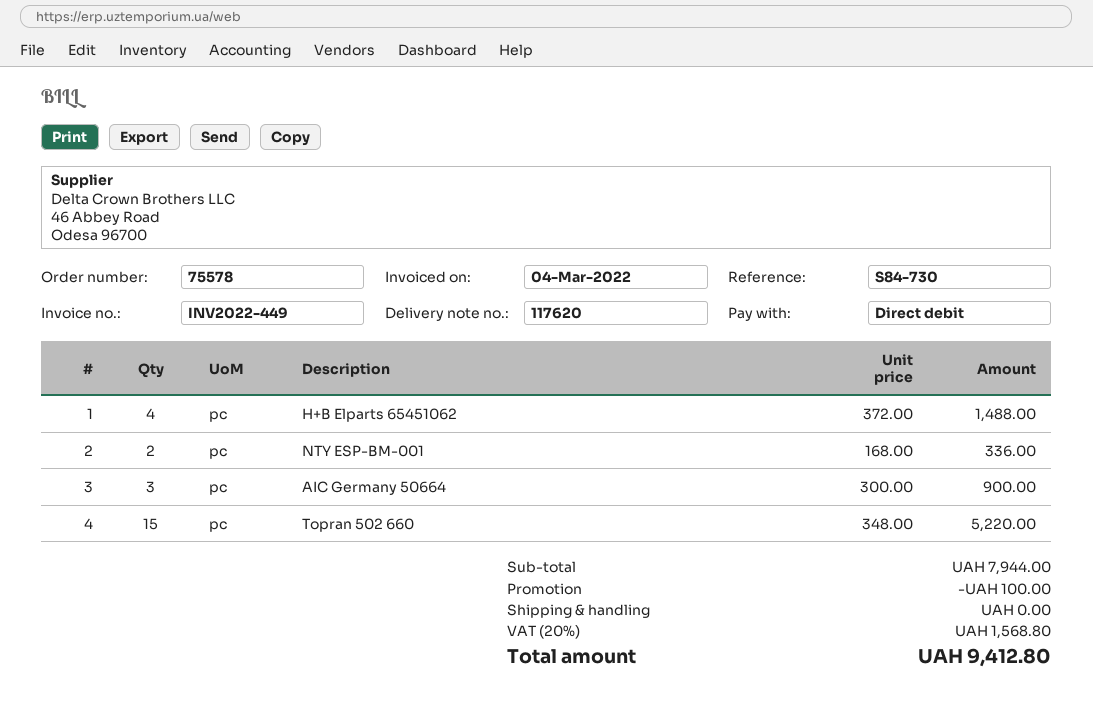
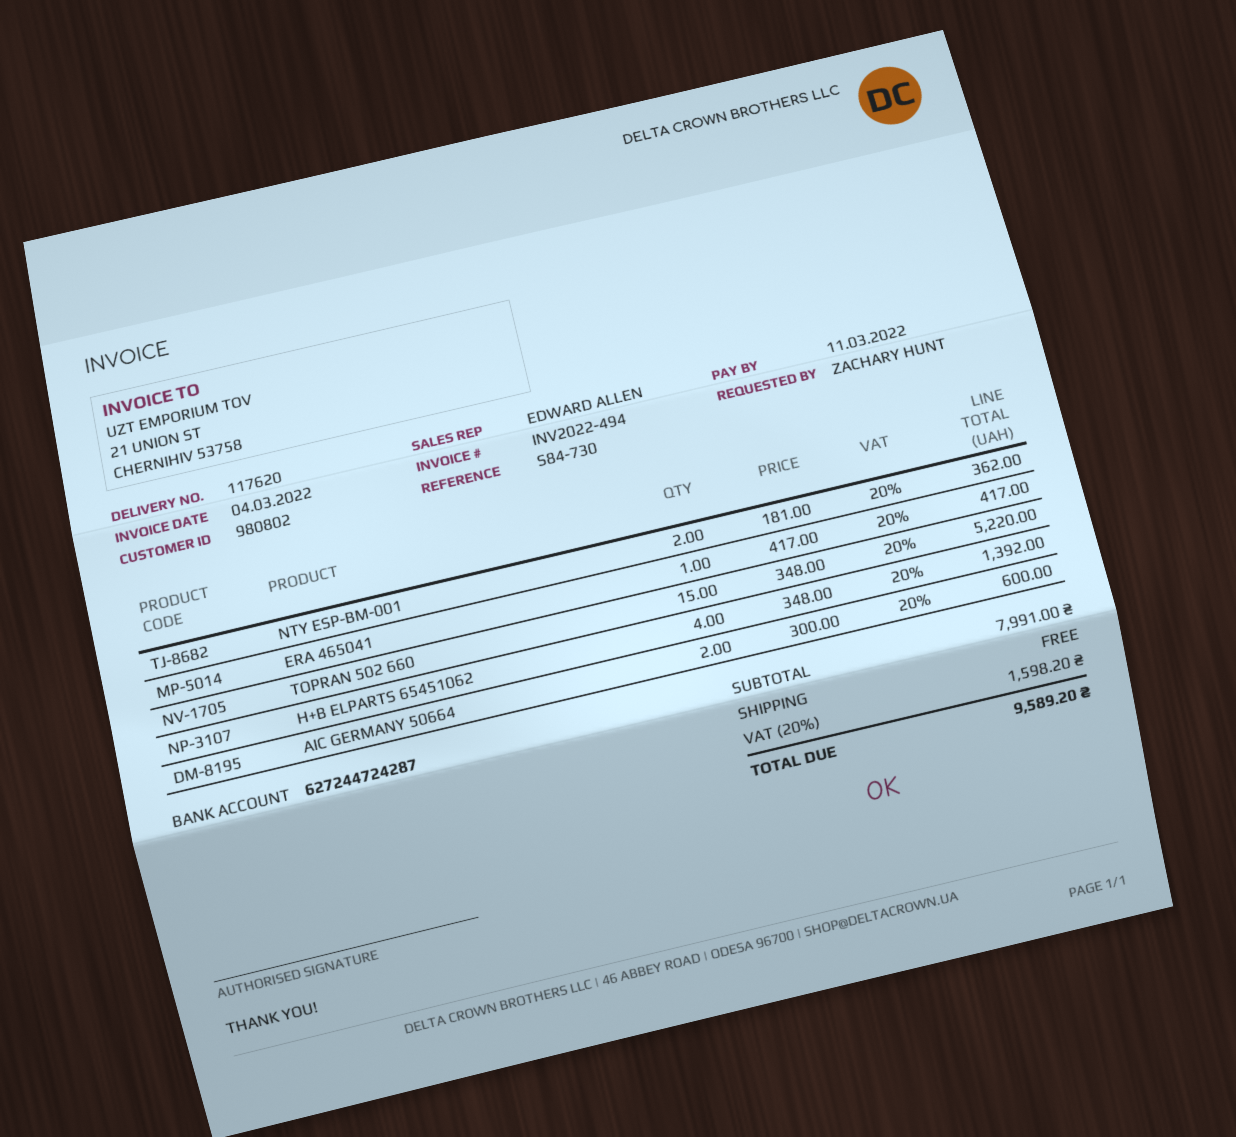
invoice number: INV2022-449 -> INV2022-494
H+B Elparts 65451062: 4 x 372.00 = 1488.00 -> 4 x 348.00 = 1392.00
NTY ESP-BM-001: 2 x 168.00 = 336.00 -> 2 x 181.00 = 362.00
AIC Germany 50664: 3 x 300.00 = 900.00 -> 2 x 300.00 = 600.00
ERA 465041: none -> 1 x 417.00 = 417.00
subtotal: 7944.00 -> 7991.00
discount: 100.00 -> none
tax: 20% = 1568.80 -> 20% = 1598.20
total: 9412.80 -> 9589.20

